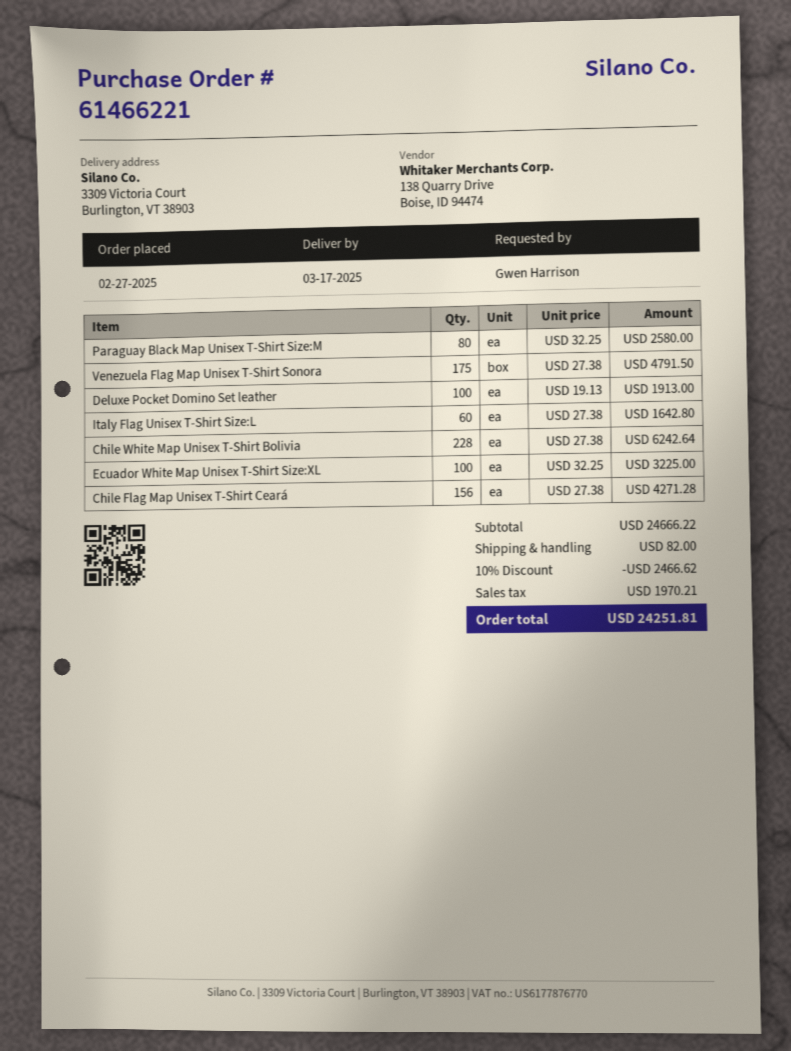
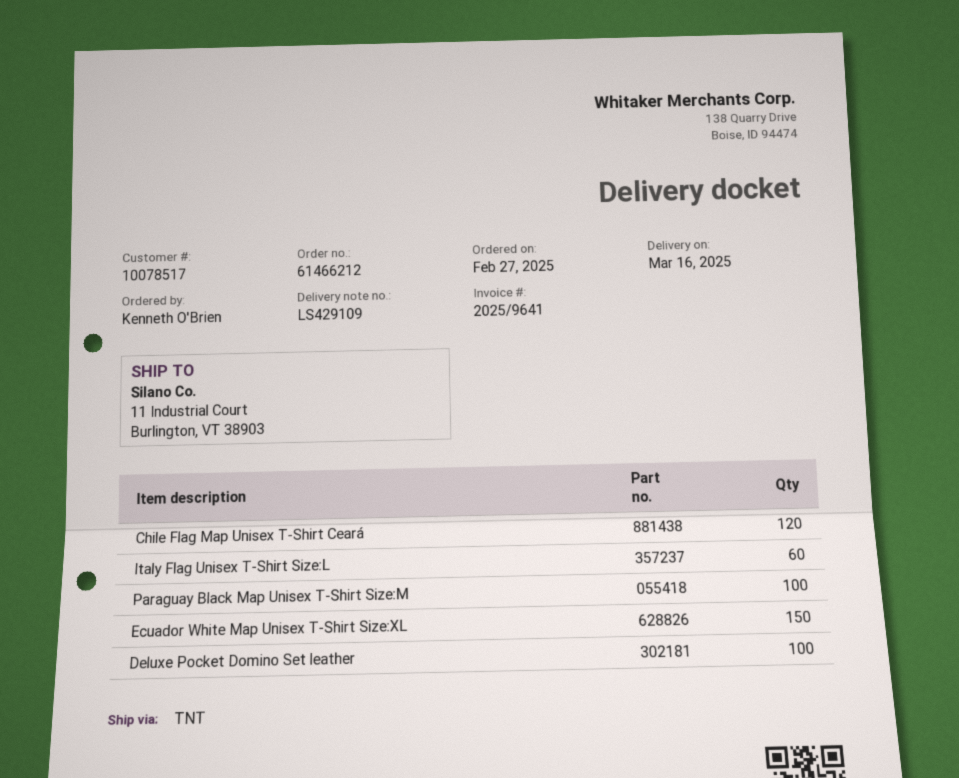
order number: 61466221 -> 61466212
delivery date: 2025-03-17 -> 2025-03-16
ordered by: Gwen Harrison -> Kenneth O'Brien
ship to: 3309 Victoria Court, Burlington, VT 38903 -> 11 Industrial Court, Burlington, VT 38903
Paraguay Black Map Unisex T-Shirt Size:M: 80 -> 100
Venezuela Flag Map Unisex T-Shirt Sonora: 175 -> none
Chile White Map Unisex T-Shirt Bolivia: 228 -> none
Ecuador White Map Unisex T-Shirt Size:XL: 100 -> 150
Chile Flag Map Unisex T-Shirt Ceará: 156 -> 120

